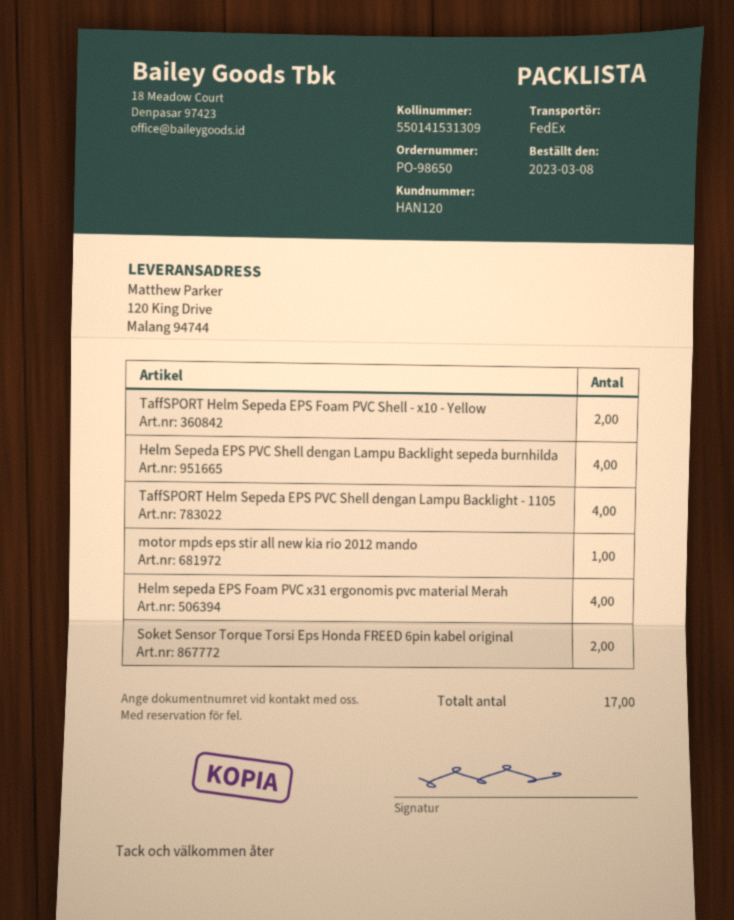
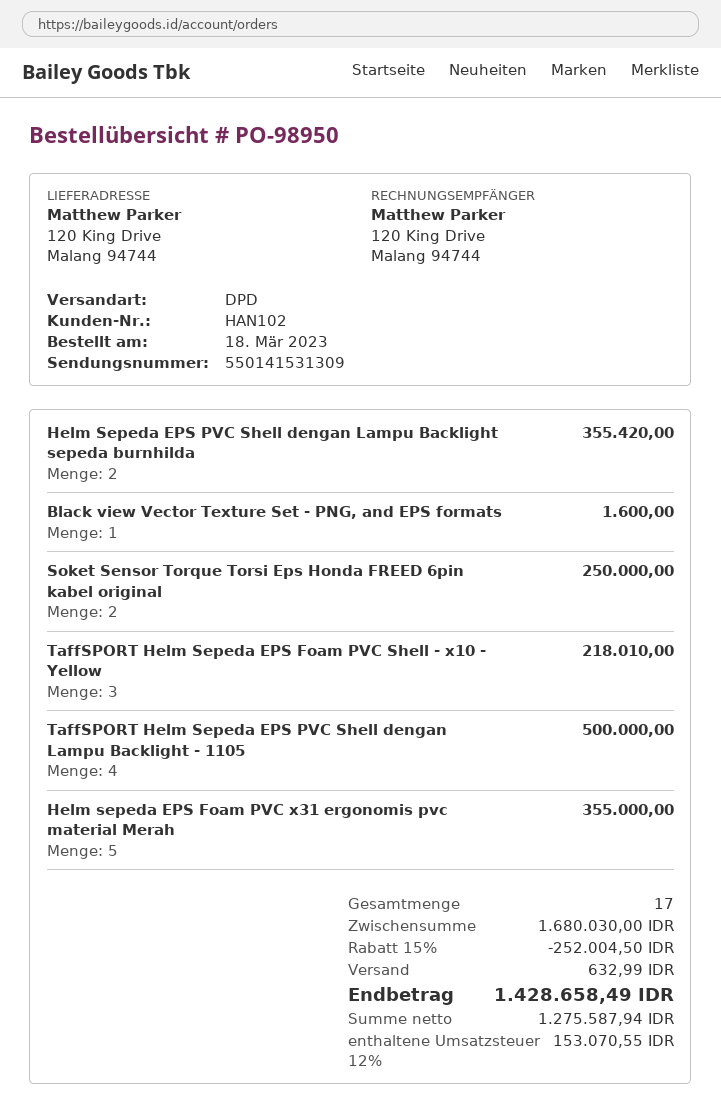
order number: PO-98650 -> PO-98950
order date: 2023-03-08 -> 2023-03-18
customer number: HAN120 -> HAN102
shipping method: FedEx -> DPD
TaffSPORT Helm Sepeda EPS Foam PVC Shell - x10 - Yellow: 2 -> 3
Helm Sepeda EPS PVC Shell dengan Lampu Backlight sepeda burnhilda: 4 -> 2
motor mpds eps stir all new kia rio 2012 mando: 1 -> none
Helm sepeda EPS Foam PVC x31 ergonomis pvc material Merah: 4 -> 5
Black view Vector Texture Set - PNG, and EPS formats: none -> 1

